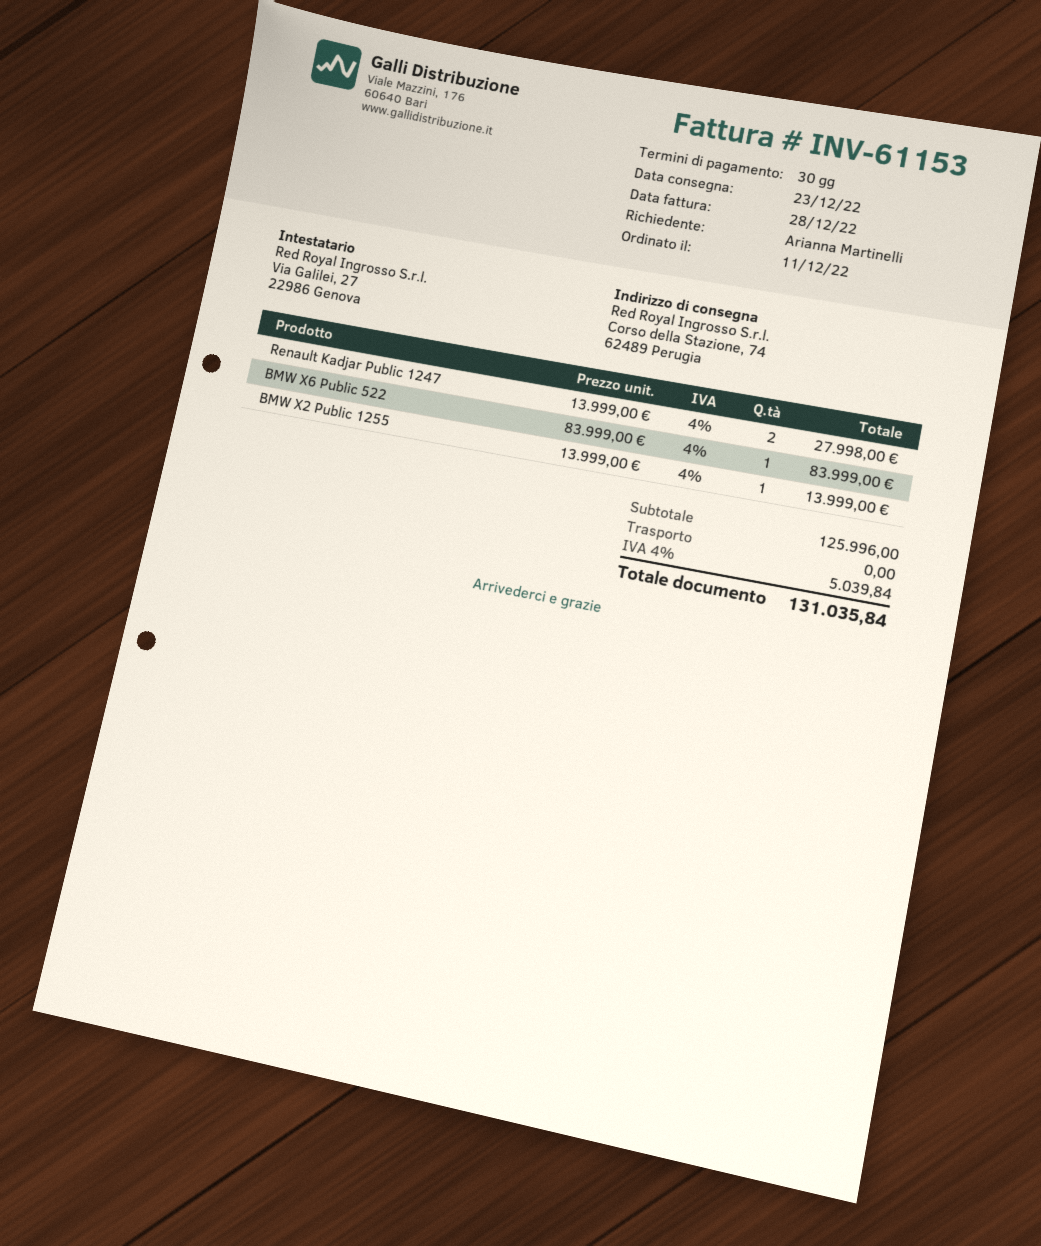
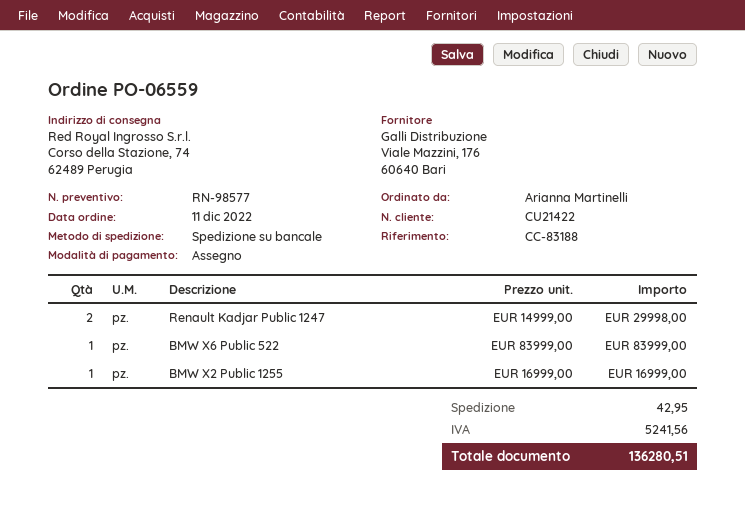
Renault Kadjar Public 1247: 2 x 13999.00 = 27998.00 -> 2 x 14999.00 = 29998.00
BMW X2 Public 1255: 1 x 13999.00 = 13999.00 -> 1 x 16999.00 = 16999.00
shipping: 0.00 -> 42.95
tax: 5039.84 -> 5241.56
total: 131035.84 -> 136280.51

